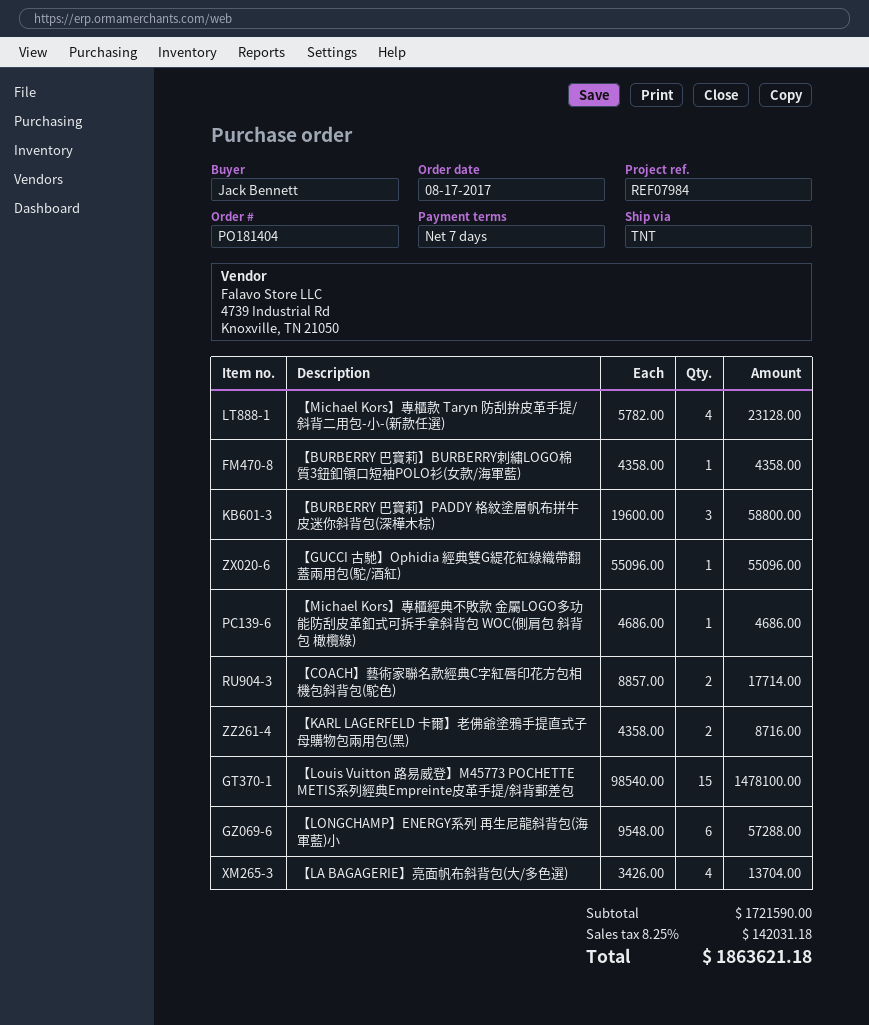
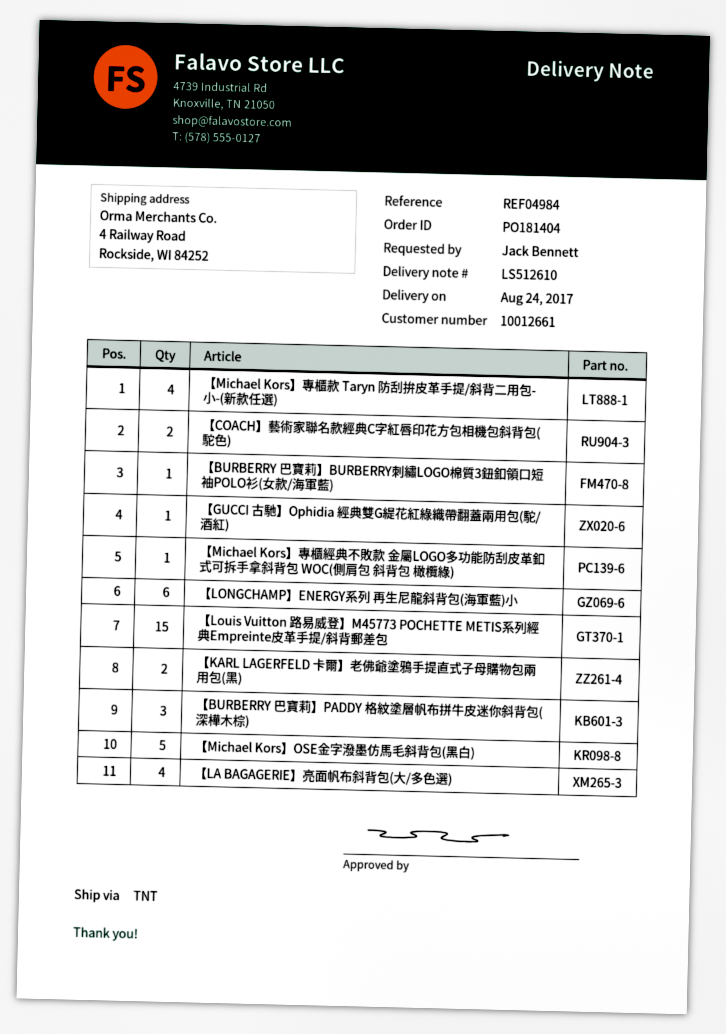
reference: REF07984 -> REF04984
【Michael Kors】OSE金字潑墨仿馬毛斜背包(黑白): none -> 5

